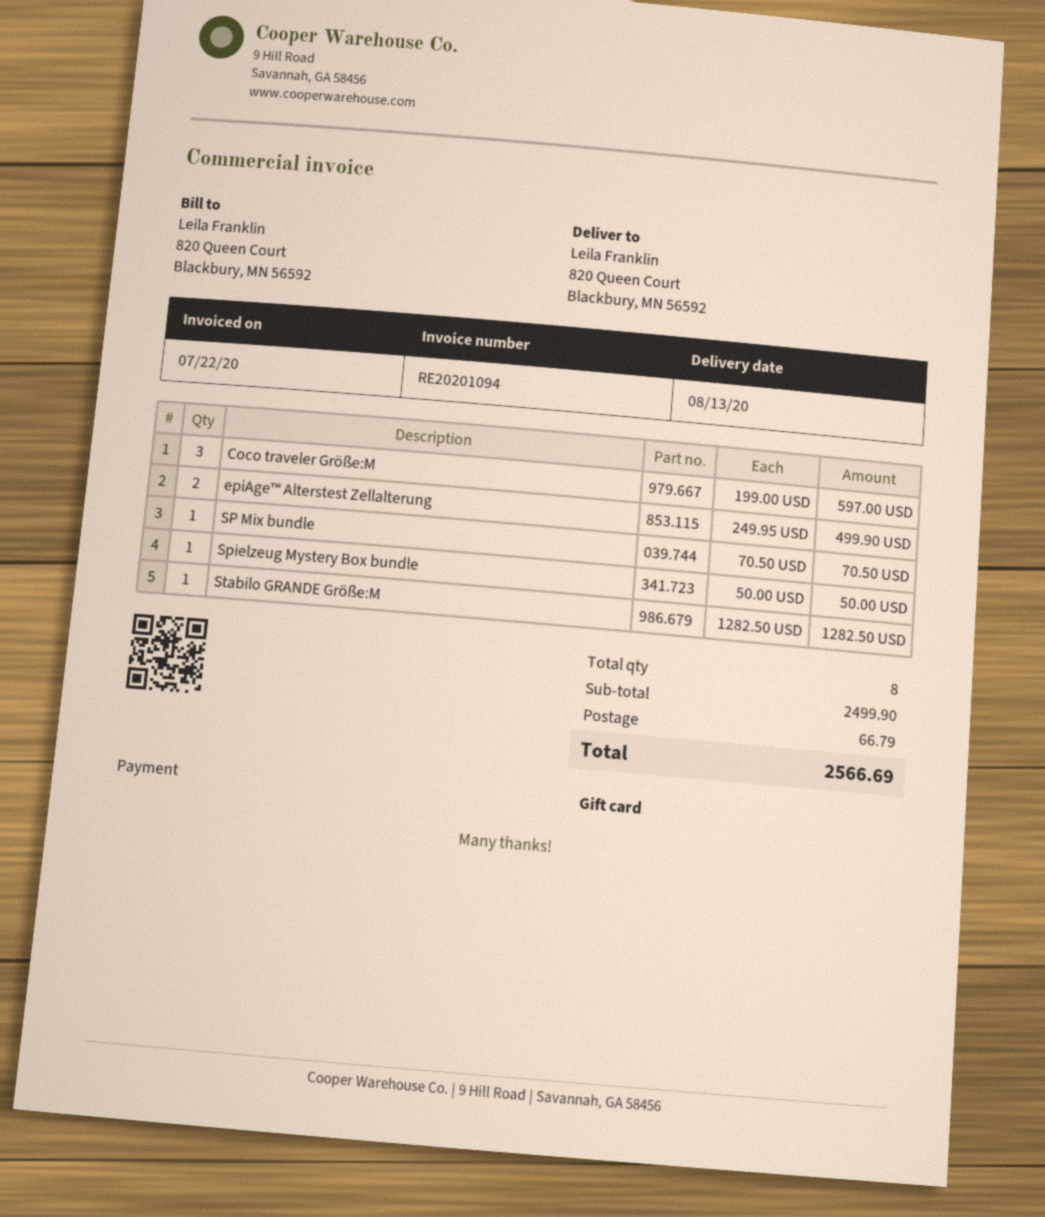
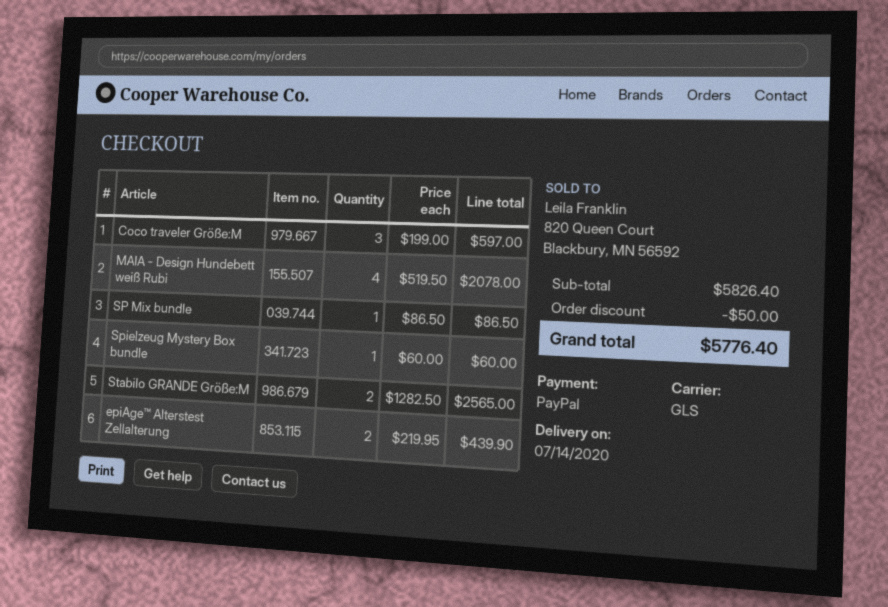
delivery date: 2020-08-13 -> 2020-07-14
payment method: gift card -> PayPal
epiAge™ Alterstest Zellalterung: 2 x 249.95 = 499.90 -> 2 x 219.95 = 439.90
SP Mix bundle: 1 x 70.50 = 70.50 -> 1 x 86.50 = 86.50
Spielzeug Mystery Box bundle: 1 x 50.00 = 50.00 -> 1 x 60.00 = 60.00
Stabilo GRANDE Größe:M: 1 x 1282.50 = 1282.50 -> 2 x 1282.50 = 2565.00
MAIA - Design Hundebett weiß Rubi: none -> 4 x 519.50 = 2078.00
subtotal: 2499.90 -> 5826.40
discount: none -> 50.00
shipping: 66.79 -> none
total: 2566.69 -> 5776.40

